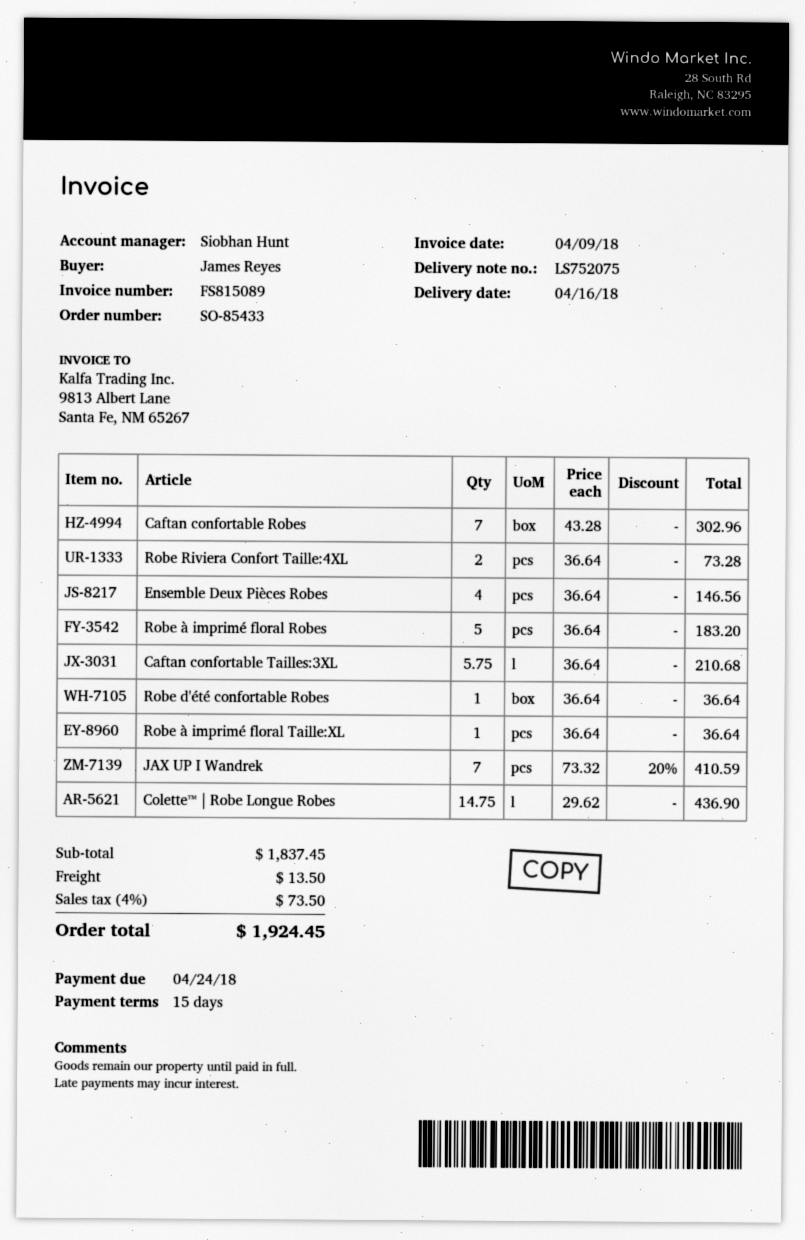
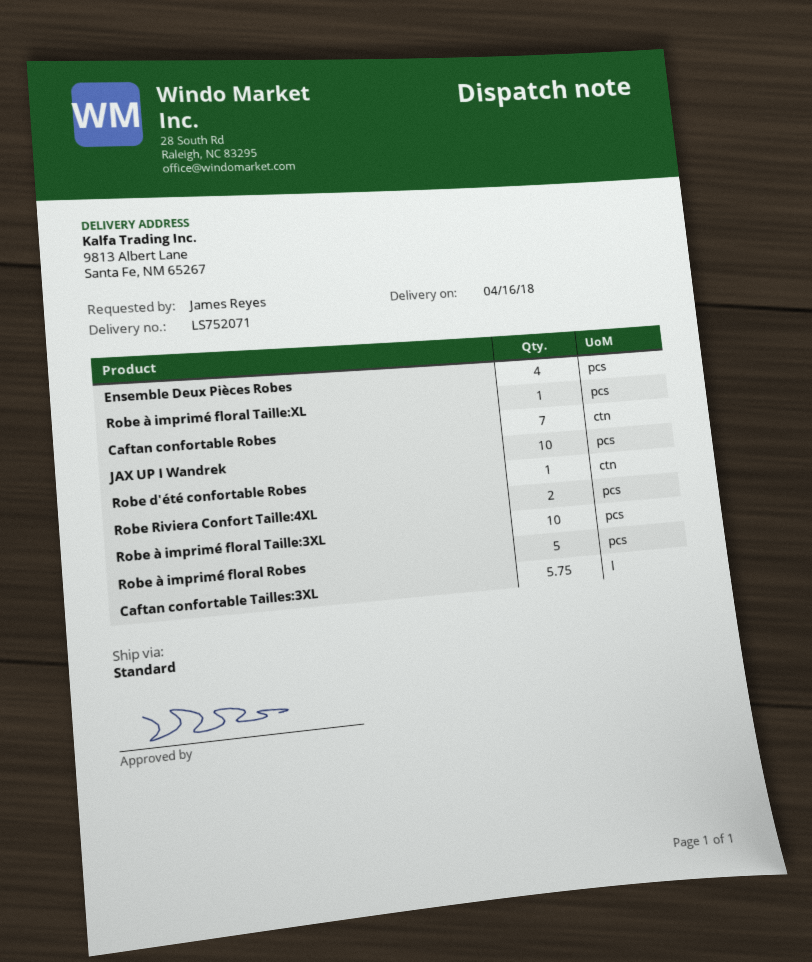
delivery note number: LS752075 -> LS752071
JAX UP I Wandrek: 7 -> 10
Colette™ | Robe Longue Robes: 14.75 -> none
Robe à imprimé floral Taille:3XL: none -> 10

